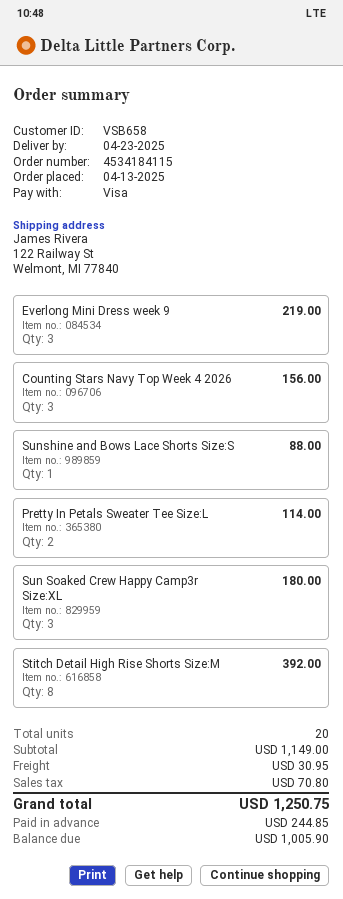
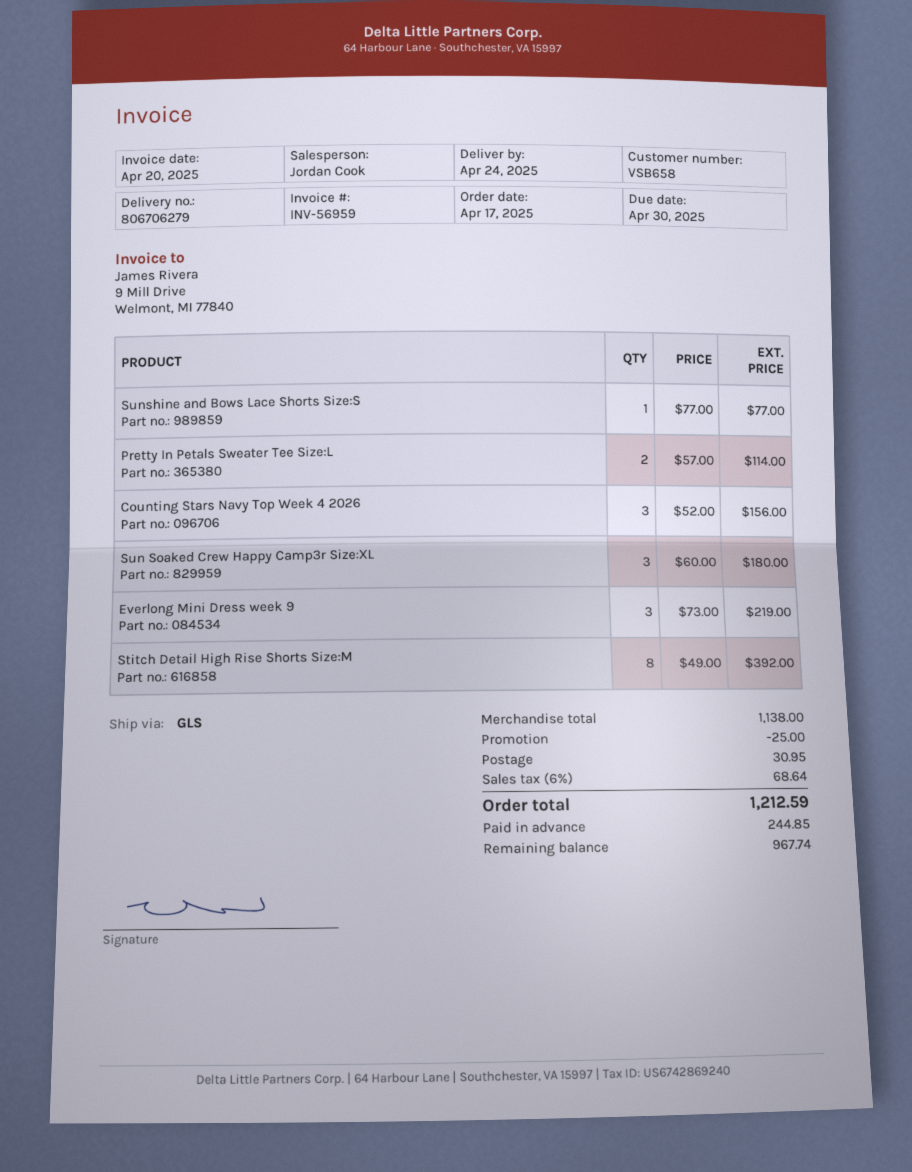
order date: 2025-04-13 -> 2025-04-17
delivery date: 2025-04-23 -> 2025-04-24
Sunshine and Bows Lace Shorts Size:S: 1 for 88.00 -> 1 for 77.00
subtotal: 1149.00 -> 1138.00
discount: none -> 25.00
tax: 70.80 -> 68.64
total: 1250.75 -> 1212.59
balance: 1005.90 -> 967.74

